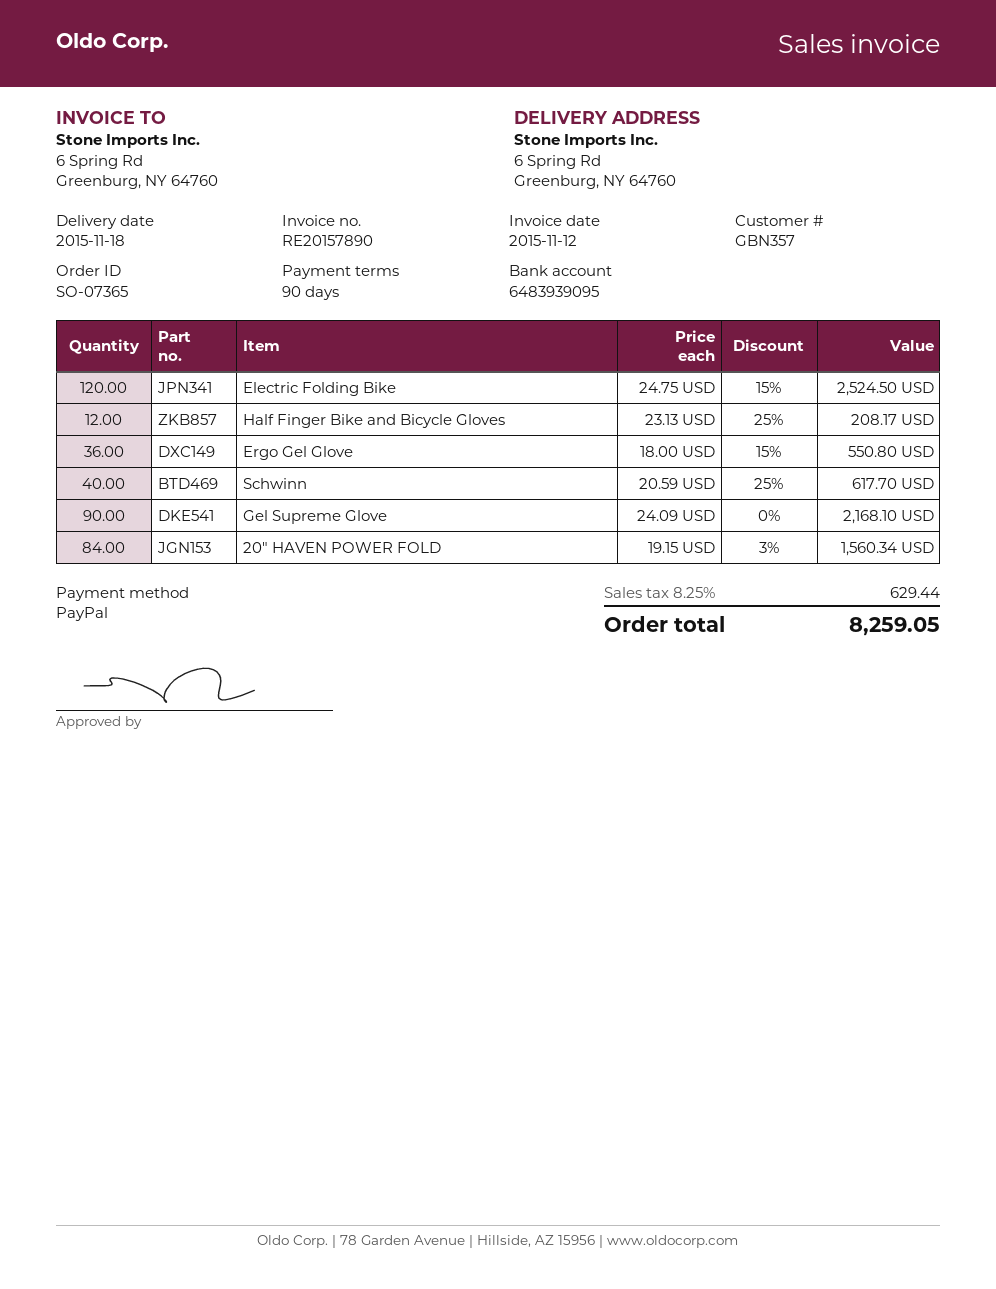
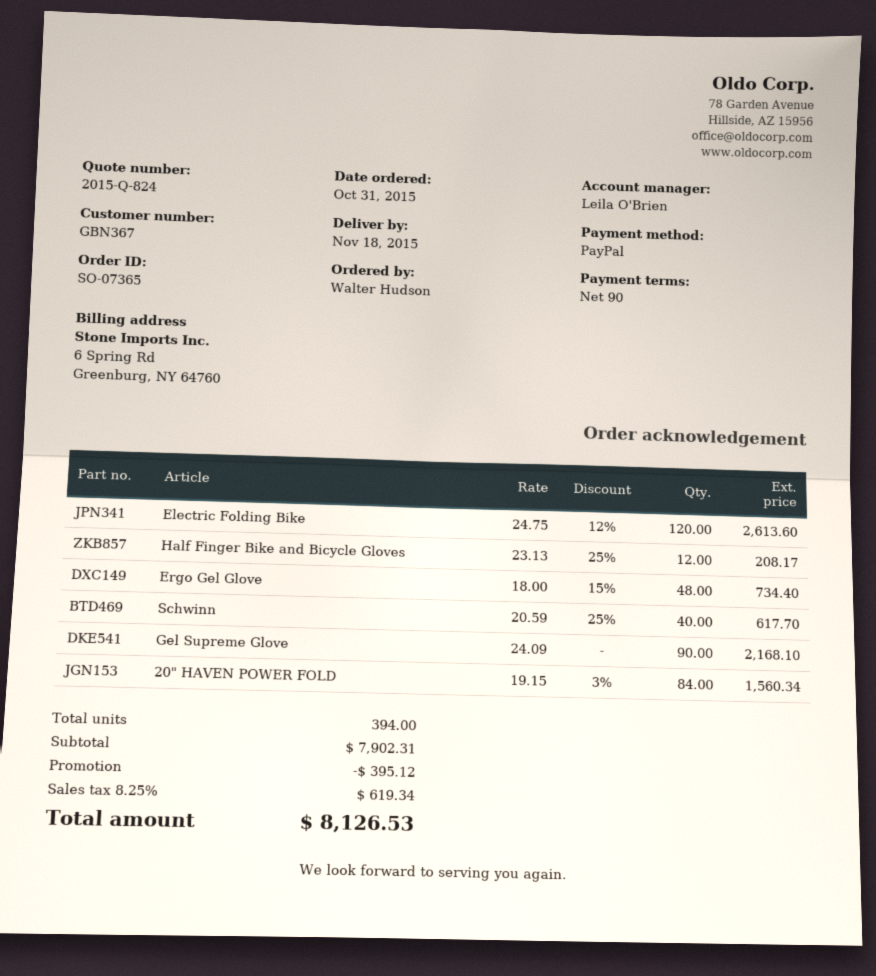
customer number: GBN357 -> GBN367
Electric Folding Bike: 120 x 24.75 - 15% = 2524.50 -> 120 x 24.75 - 12% = 2613.60
Ergo Gel Glove: 36 x 18.00 - 15% = 550.80 -> 48 x 18.00 - 15% = 734.40
discount: none -> 395.12
tax: 8.25% = 629.44 -> 8.25% = 619.34
total: 8259.05 -> 8126.53

